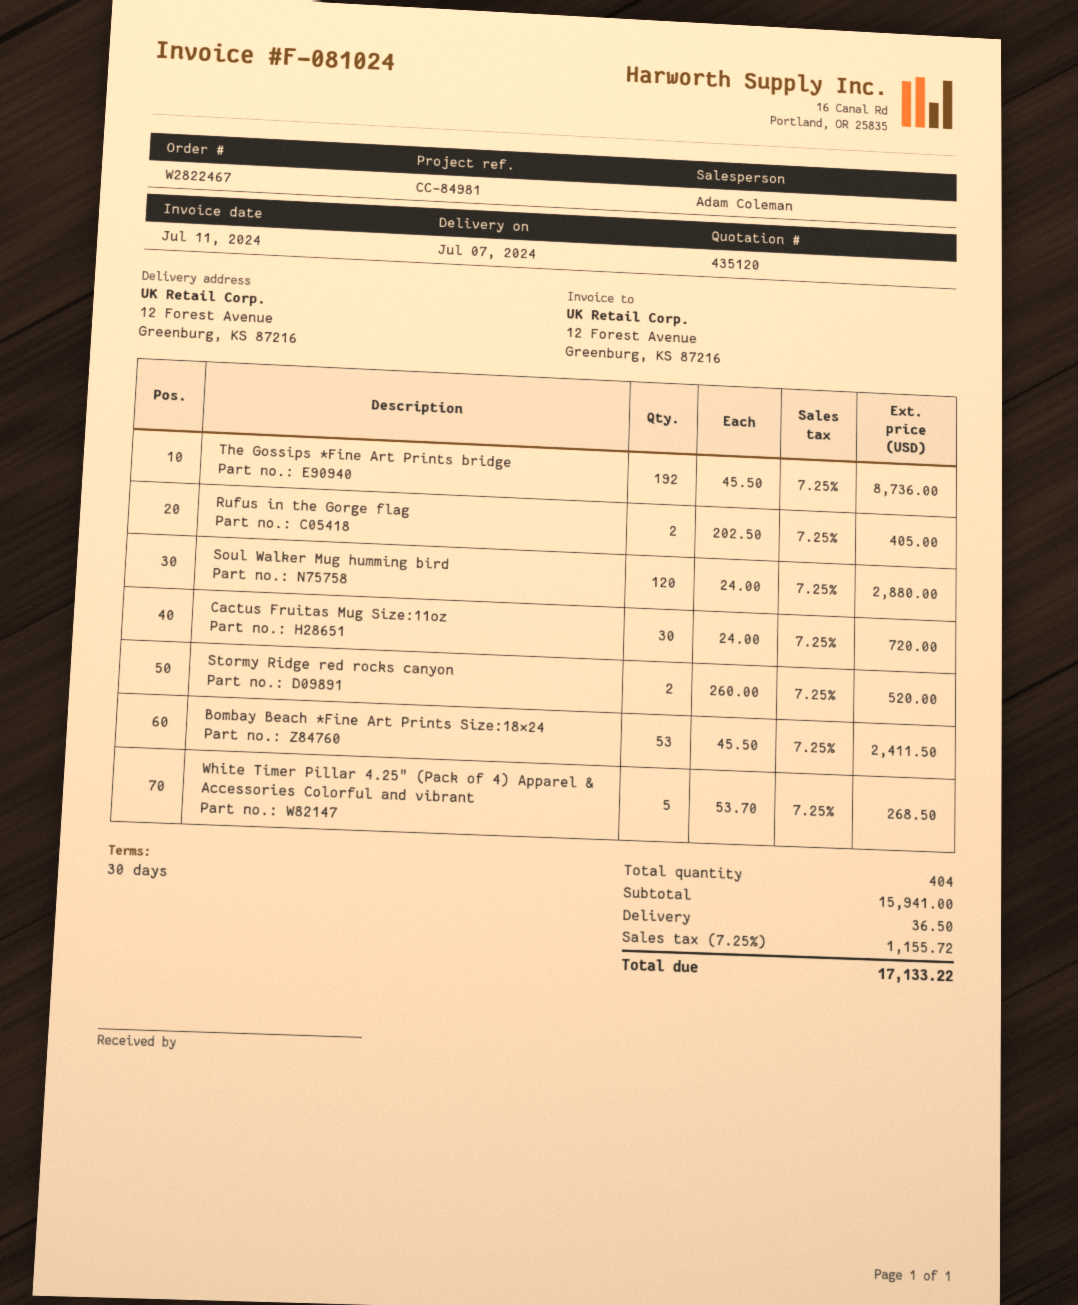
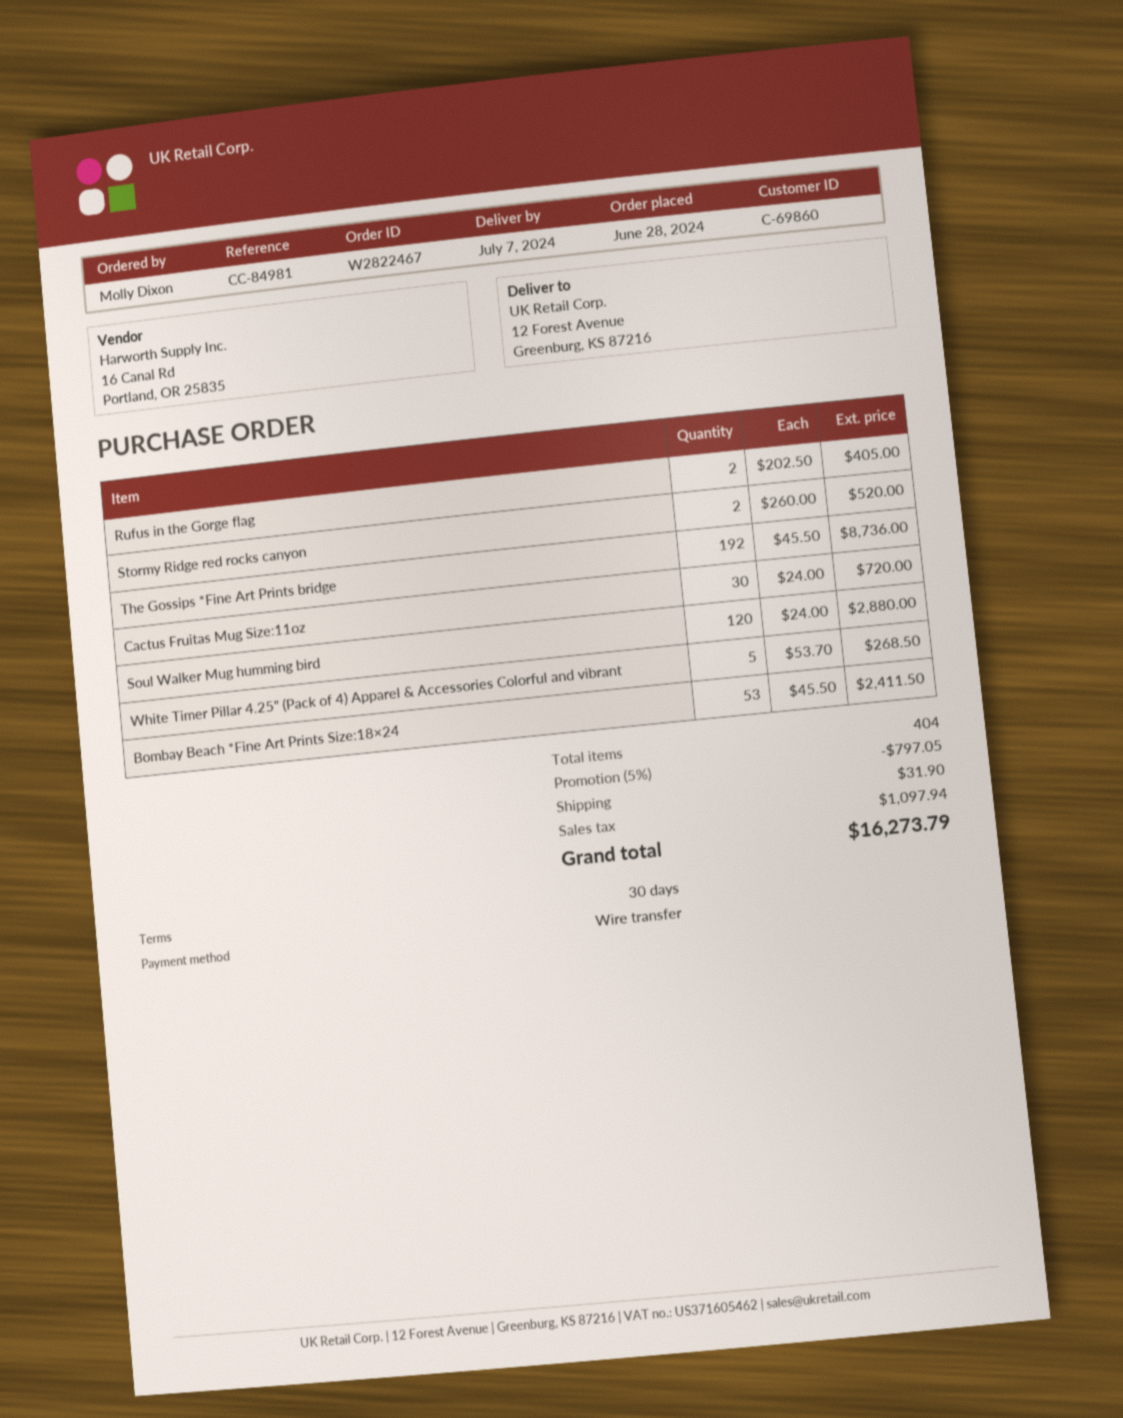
discount: none -> 5% = 797.05
shipping: 36.50 -> 31.90
tax: 1155.72 -> 1097.94
total: 17133.22 -> 16273.79

